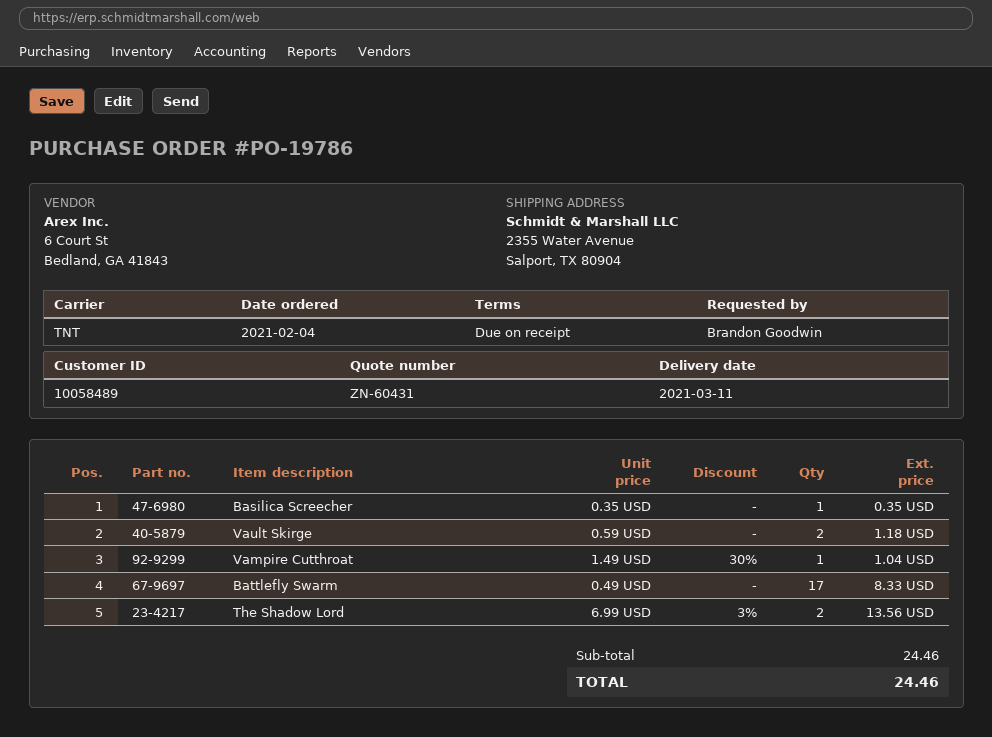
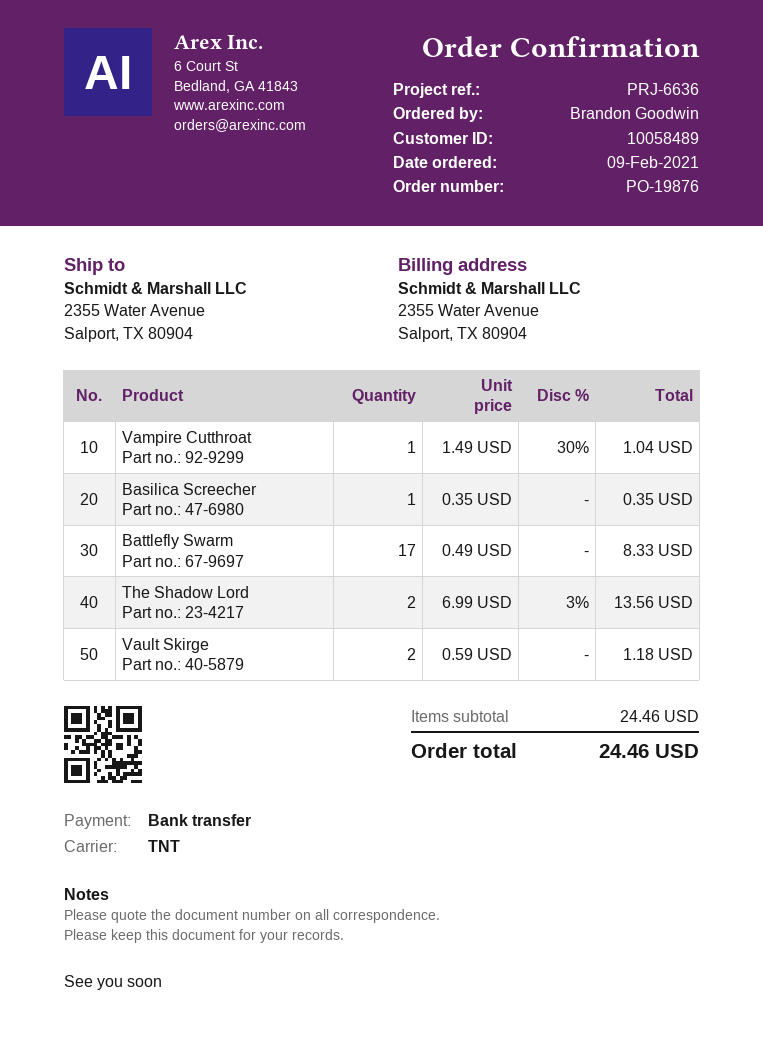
order number: PO-19786 -> PO-19876
order date: 2021-02-04 -> 2021-02-09

